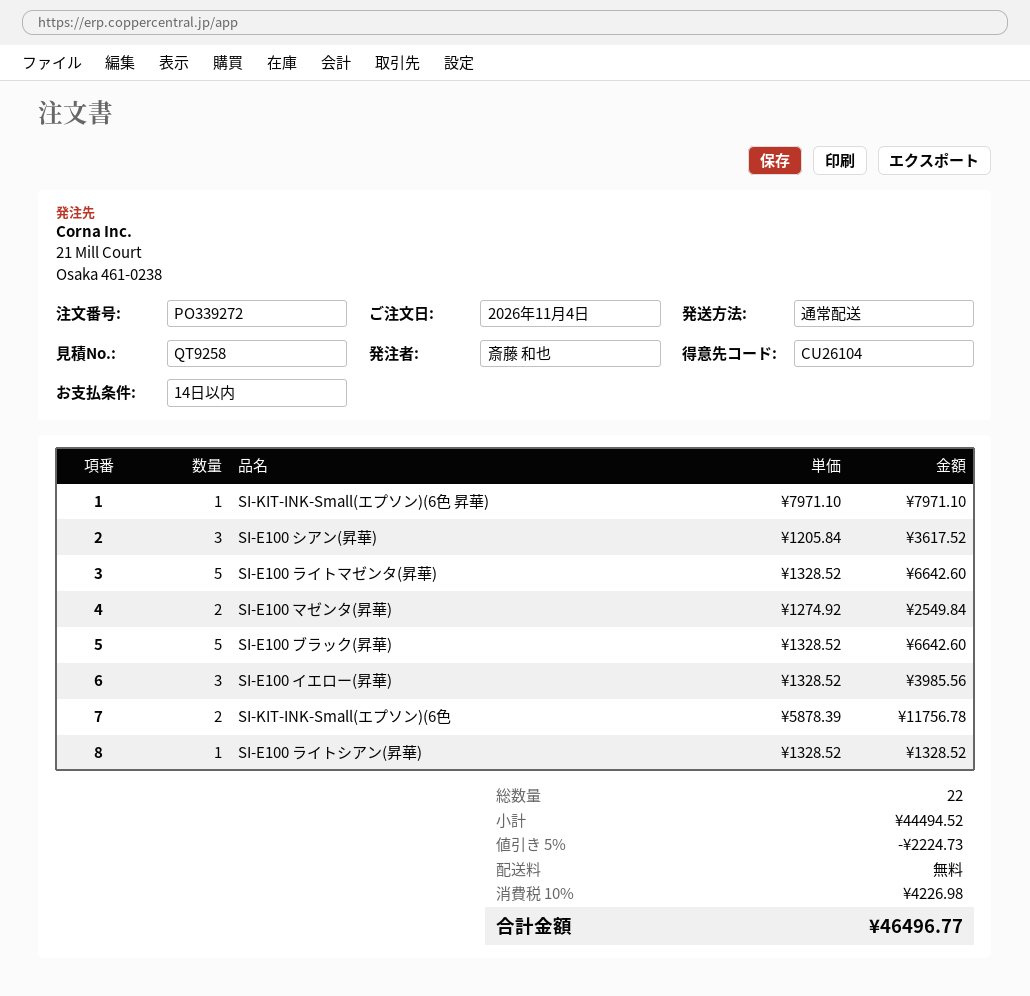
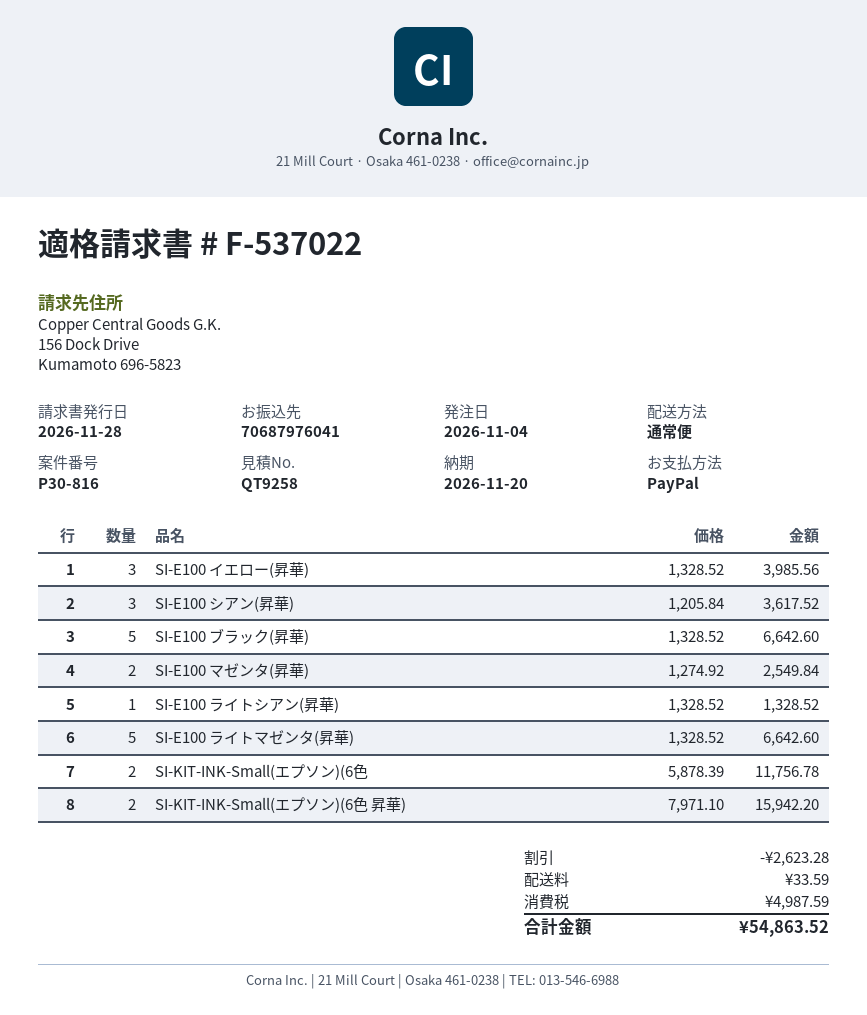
SI-KIT-INK-Small(エプソン)(6色 昇華): 1 x 7971.10 = 7971.10 -> 2 x 7971.10 = 15942.20
discount: 2224.73 -> 2623.28
shipping: 0.00 -> 33.59
tax: 4226.98 -> 4987.59
total: 46496.77 -> 54863.52

